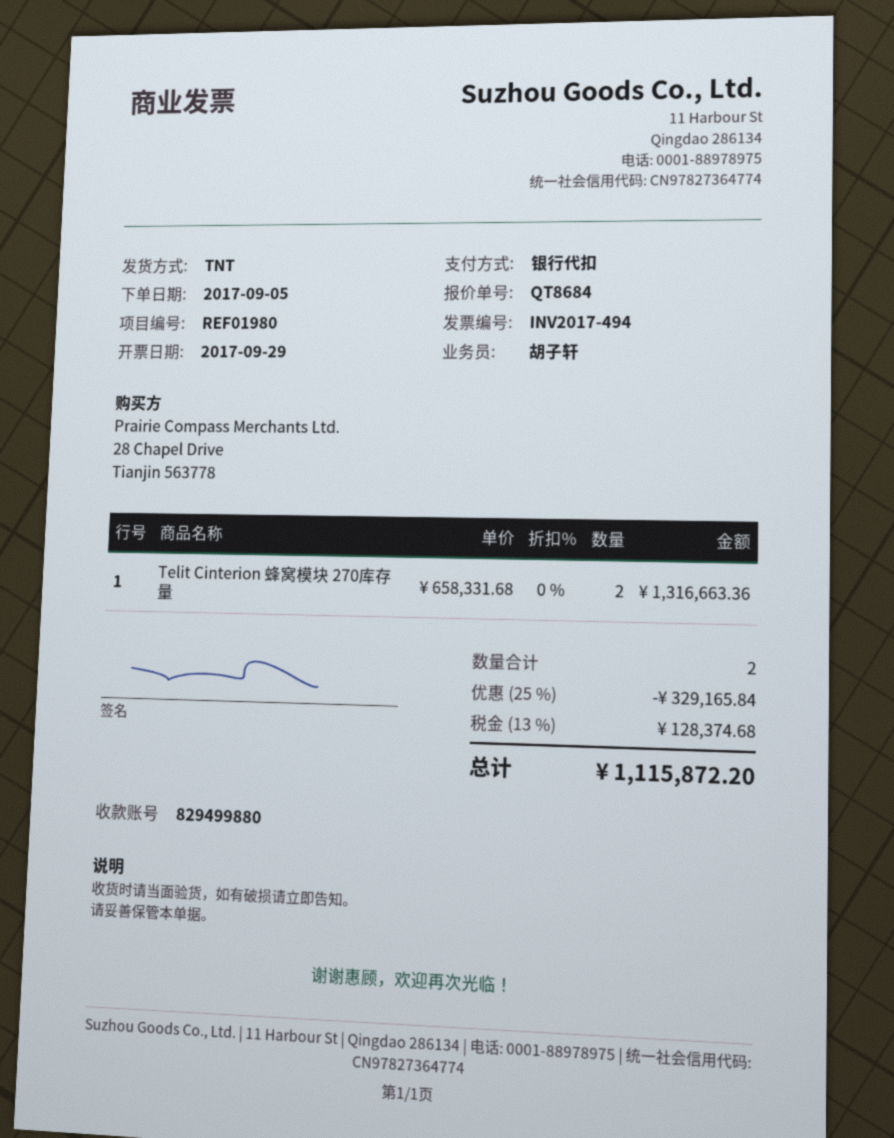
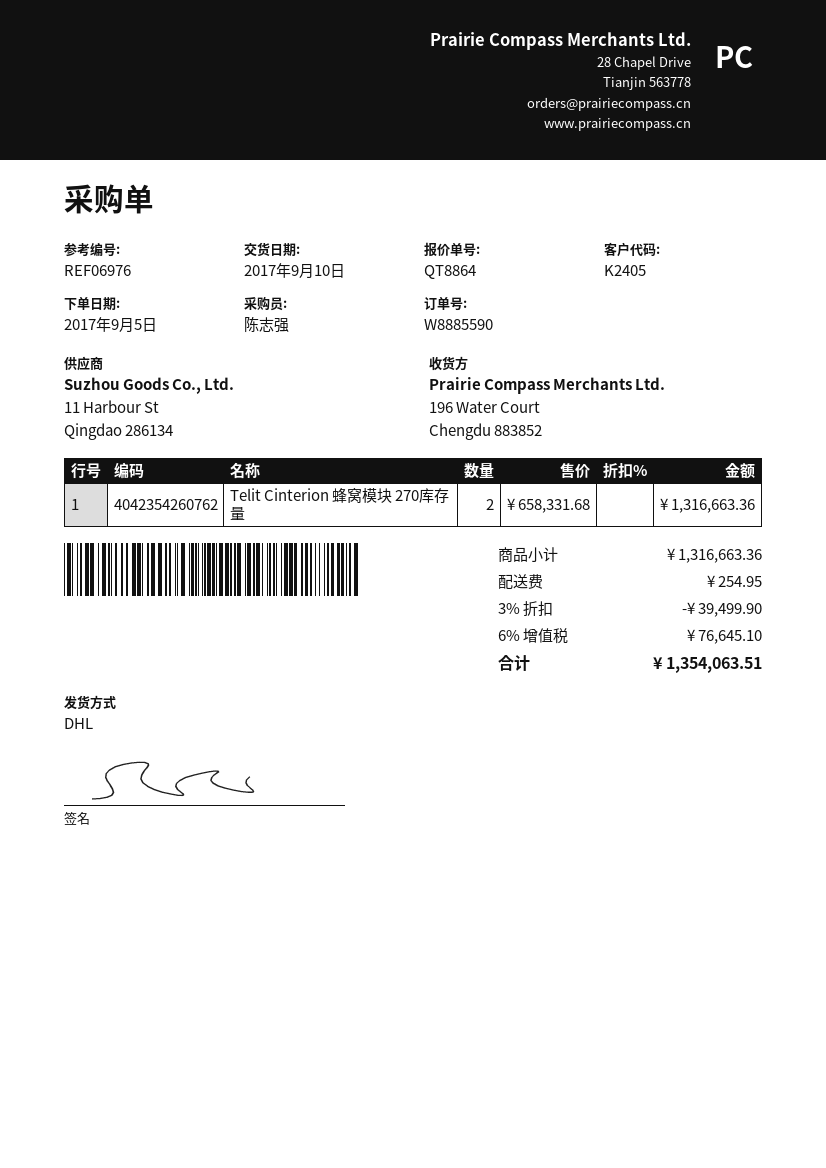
quote number: QT8684 -> QT8864
reference: REF01980 -> REF06976
shipping method: TNT -> DHL
discount: 25% = 329165.84 -> 3% = 39499.90
shipping: none -> 254.95
tax: 13% = 128374.68 -> 6% = 76645.10
total: 1115872.20 -> 1354063.51

